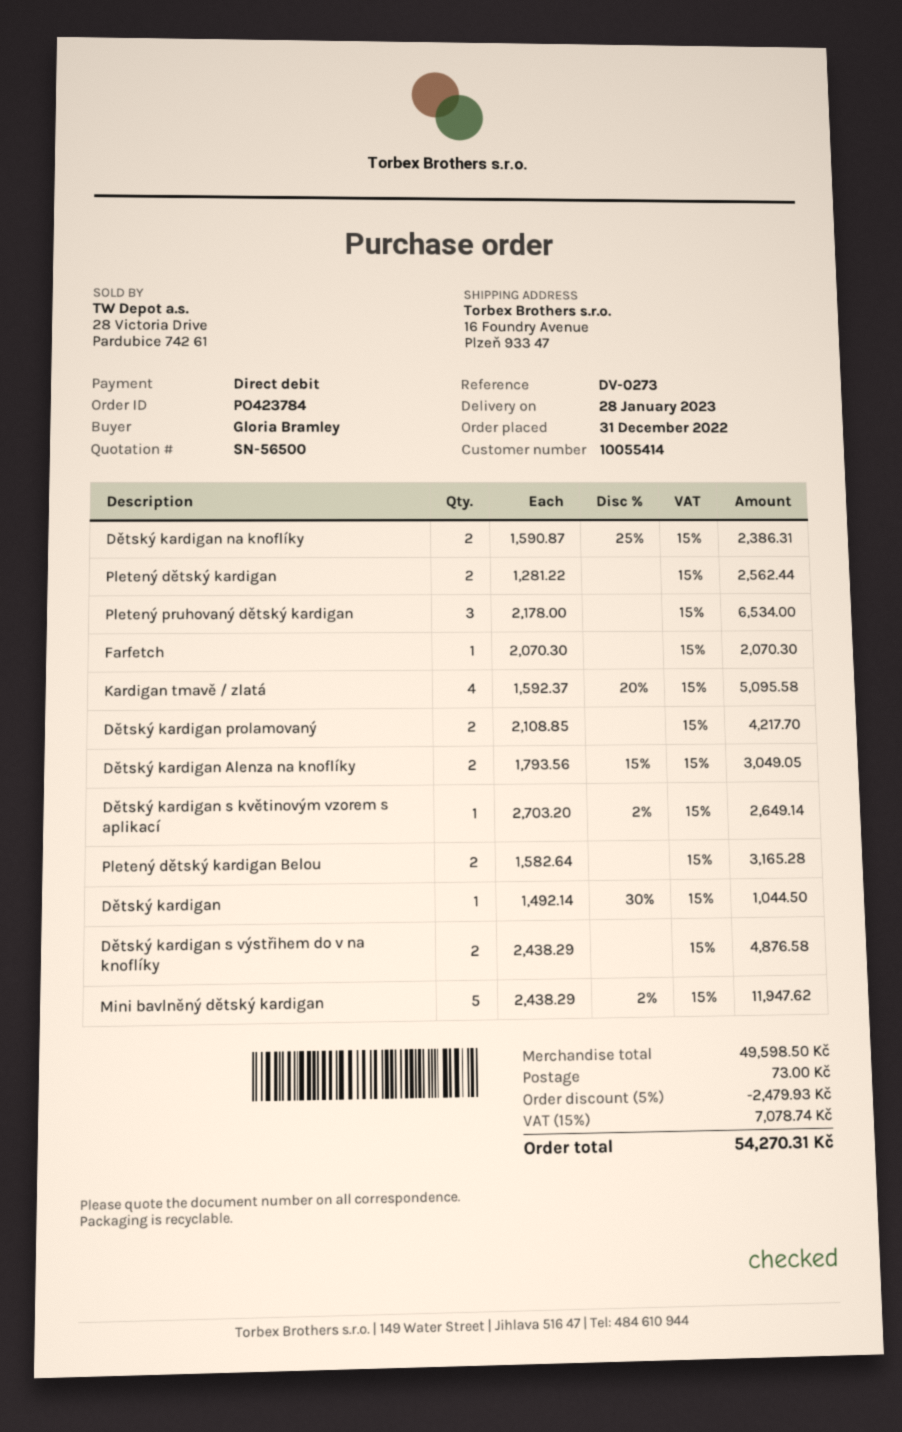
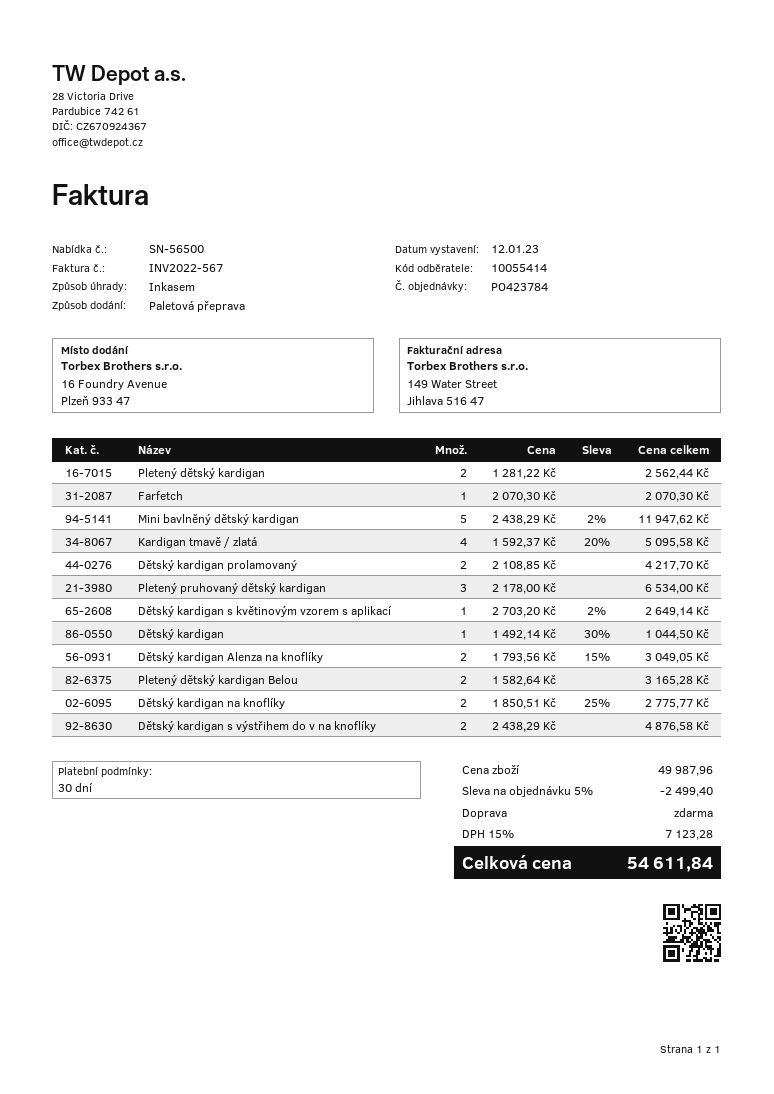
Dětský kardigan na knoflíky: 2 x 1590.87 - 25% = 2386.31 -> 2 x 1850.51 - 25% = 2775.77
subtotal: 49598.50 -> 49987.96
discount: 5% = 2479.93 -> 5% = 2499.40
shipping: 73.00 -> 0.00
tax: 15% = 7078.74 -> 15% = 7123.28
total: 54270.31 -> 54611.84

